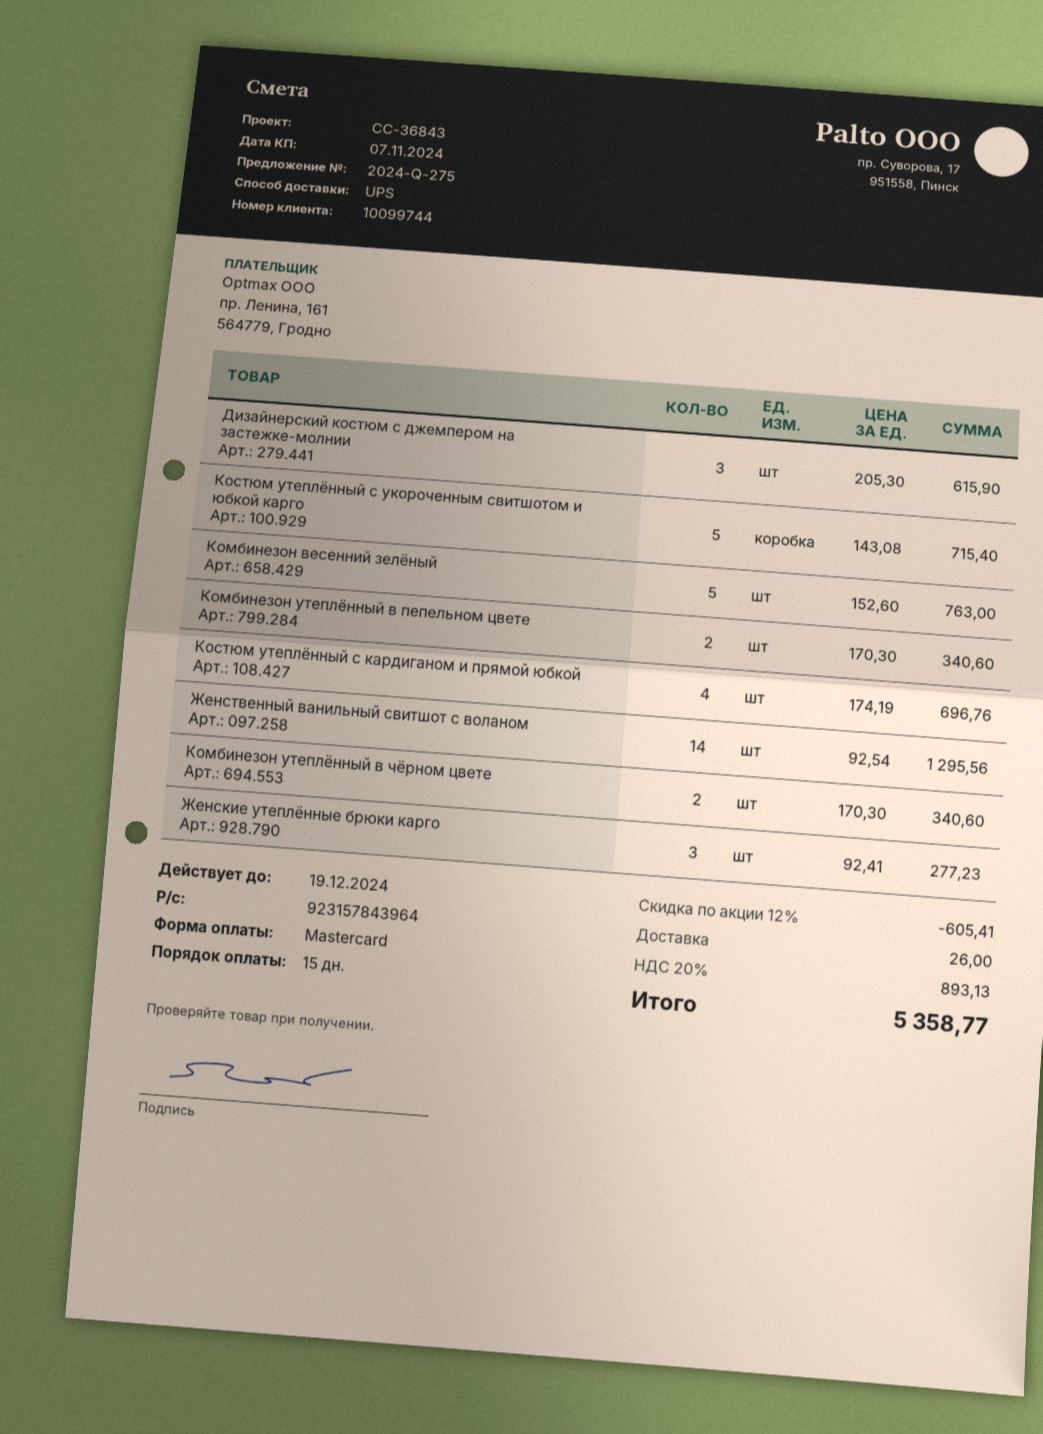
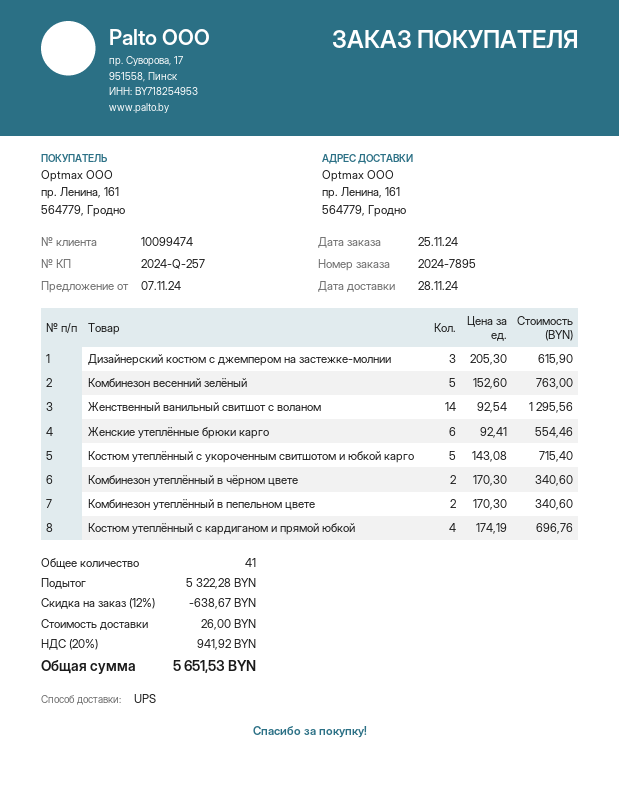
quote number: 2024-Q-275 -> 2024-Q-257
customer number: 10099744 -> 10099474
Женские утеплённые брюки карго: 3 x 92.41 = 277.23 -> 6 x 92.41 = 554.46
discount: 12% = 605.41 -> 12% = 638.67
tax: 20% = 893.13 -> 20% = 941.92
total: 5358.77 -> 5651.53

